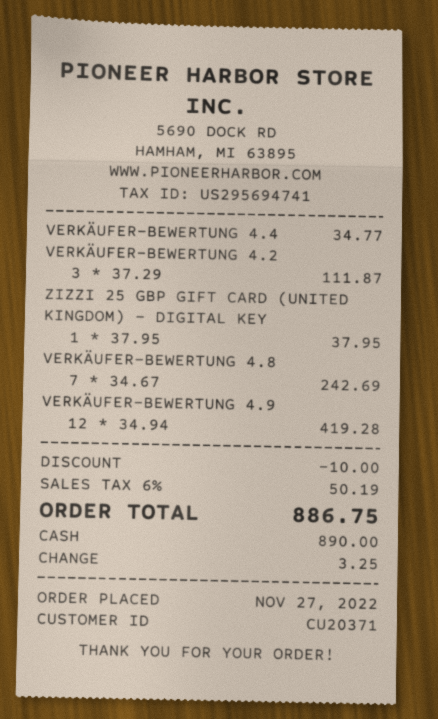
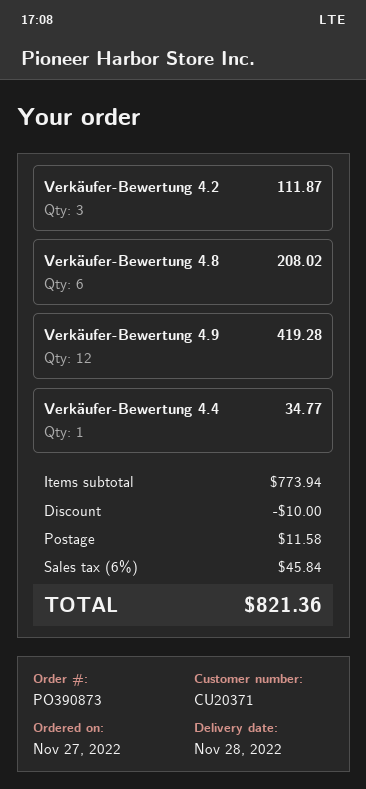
ZIZZI 25 GBP GIFT CARD (UNITED KINGDOM) - DIGITAL KEY: 1 for 37.95 -> none
VERKÄUFER-BEWERTUNG 4.8: 7 for 242.69 -> 6 for 208.02
shipping: none -> 11.58
tax: 6% = 50.19 -> 6% = 45.84
total: 886.75 -> 821.36

